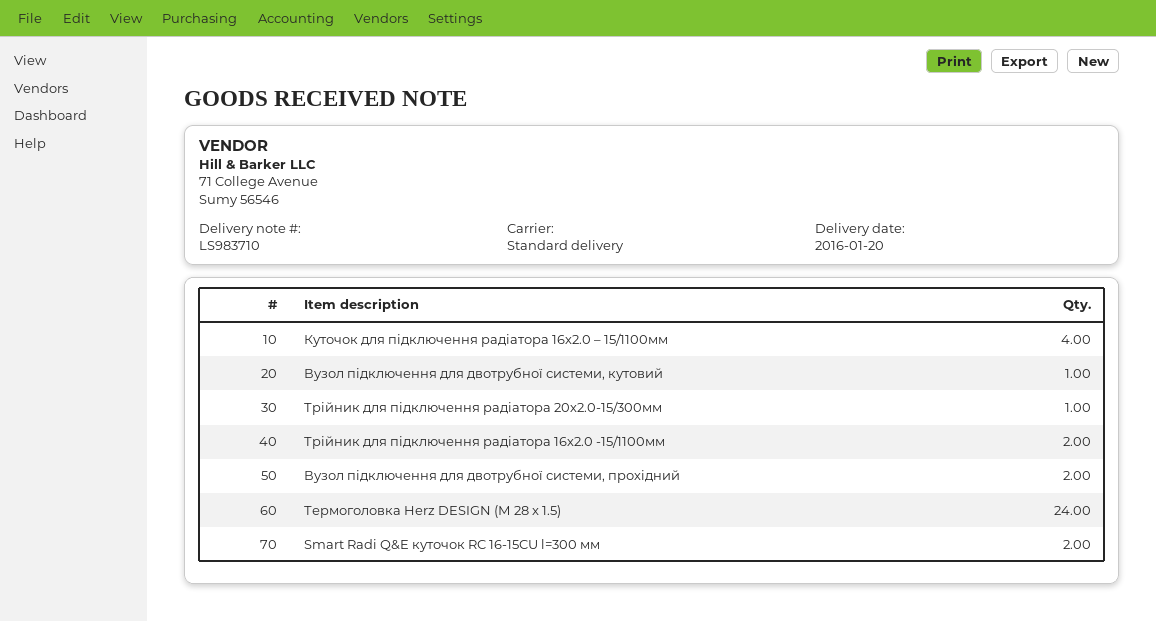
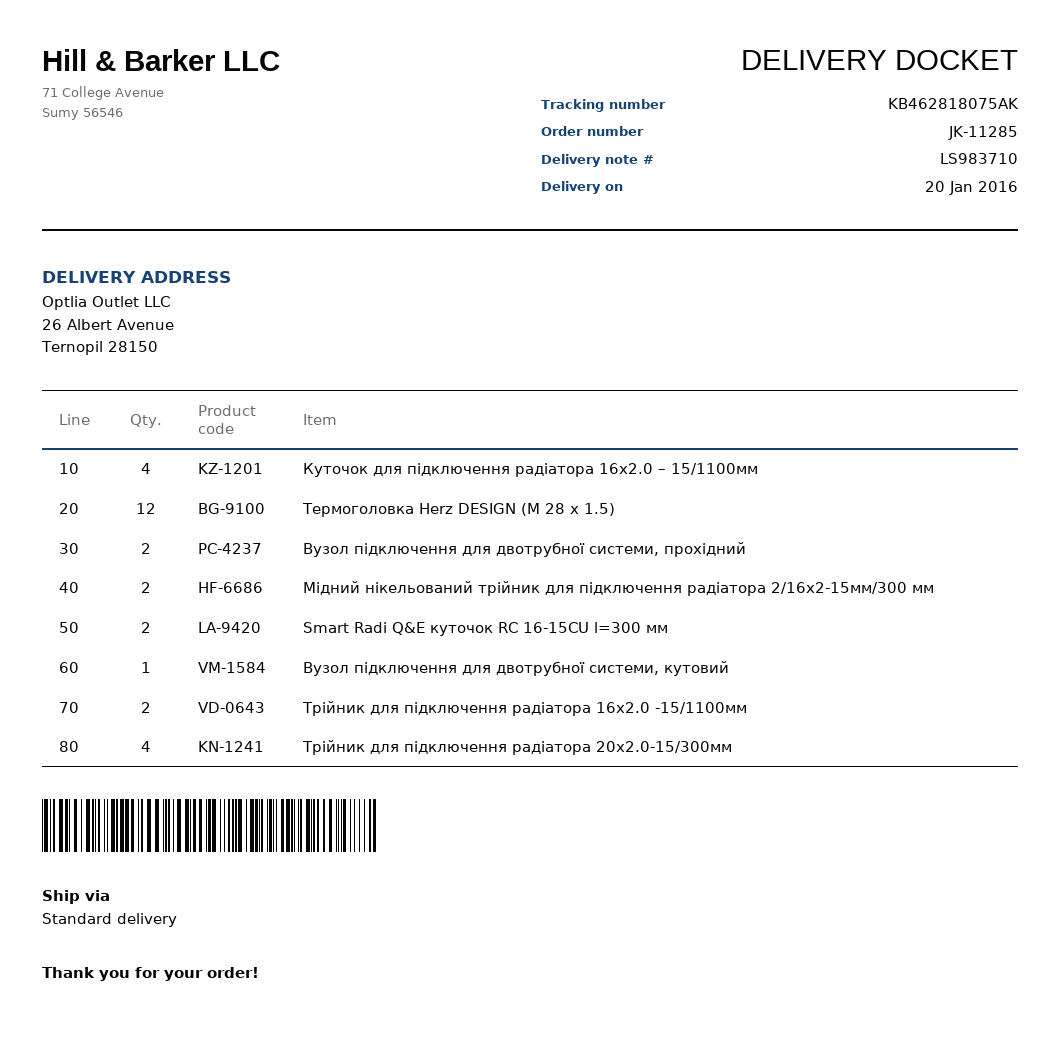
Трійник для підключення радіатора 20х2.0-15/300мм: 1 -> 4
Термоголовка Herz DESIGN (М 28 x 1.5): 24 -> 12
Мідний нікельований трійник для підключення радіатора 2/16х2-15мм/300 мм: none -> 2

